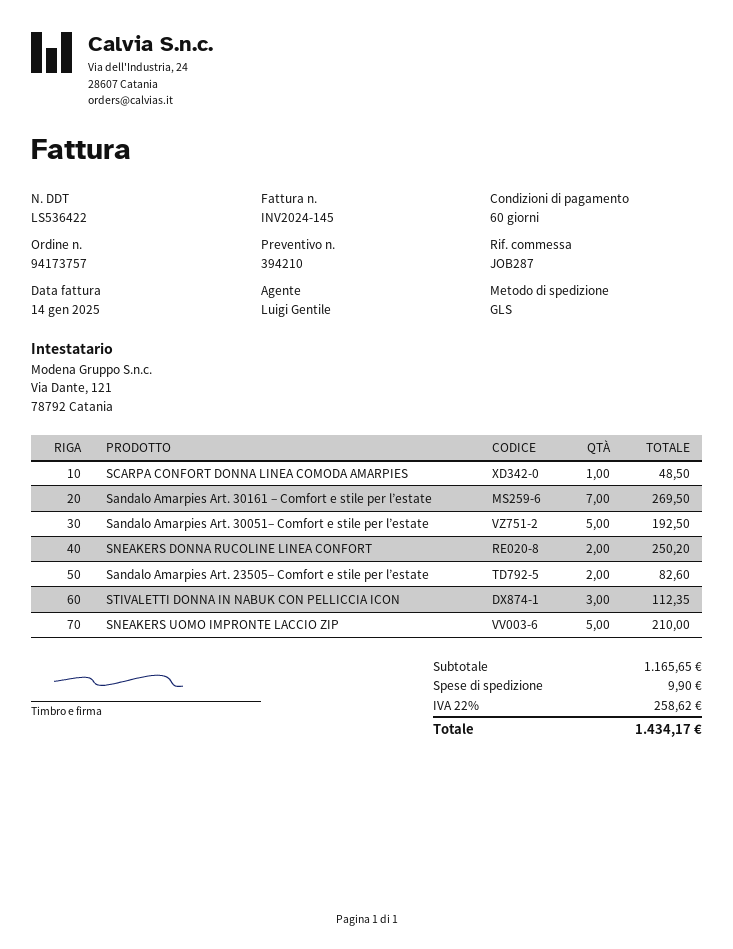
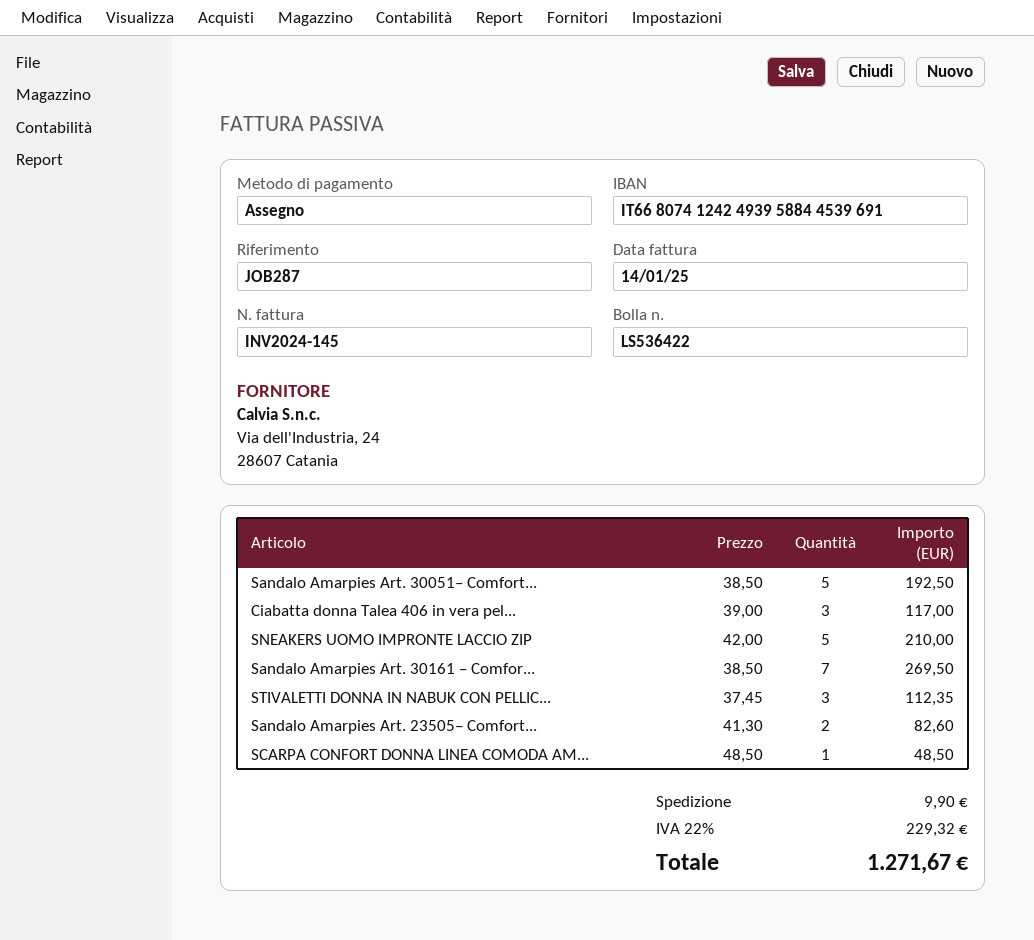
SNEAKERS DONNA RUCOLINE LINEA CONFORT: 2 for 250.20 -> none
Ciabatta donna Talea 406 in vera pel...: none -> 3 for 117.00
tax: 22% = 258.62 -> 22% = 229.32
total: 1434.17 -> 1271.67

